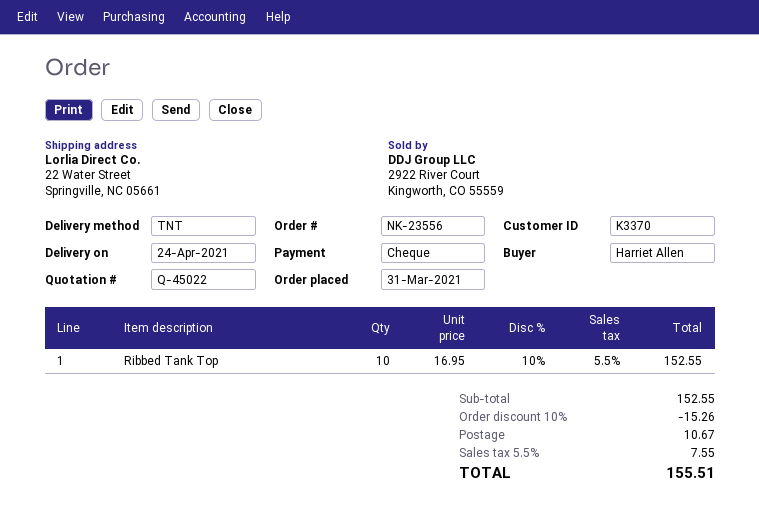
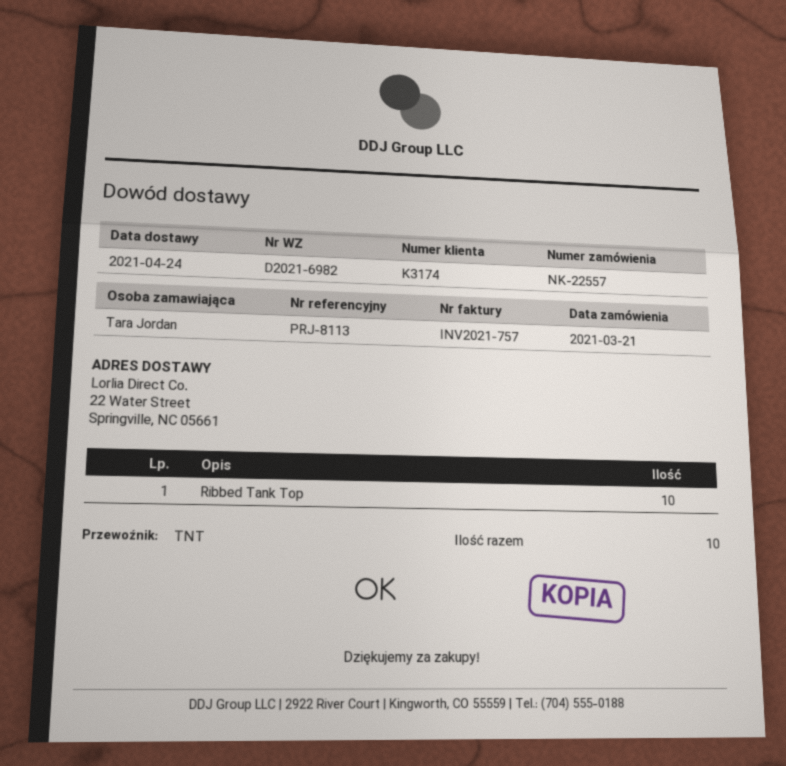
order number: NK-23556 -> NK-22557
order date: 2021-03-31 -> 2021-03-21
customer number: K3370 -> K3174
ordered by: Harriet Allen -> Tara Jordan

